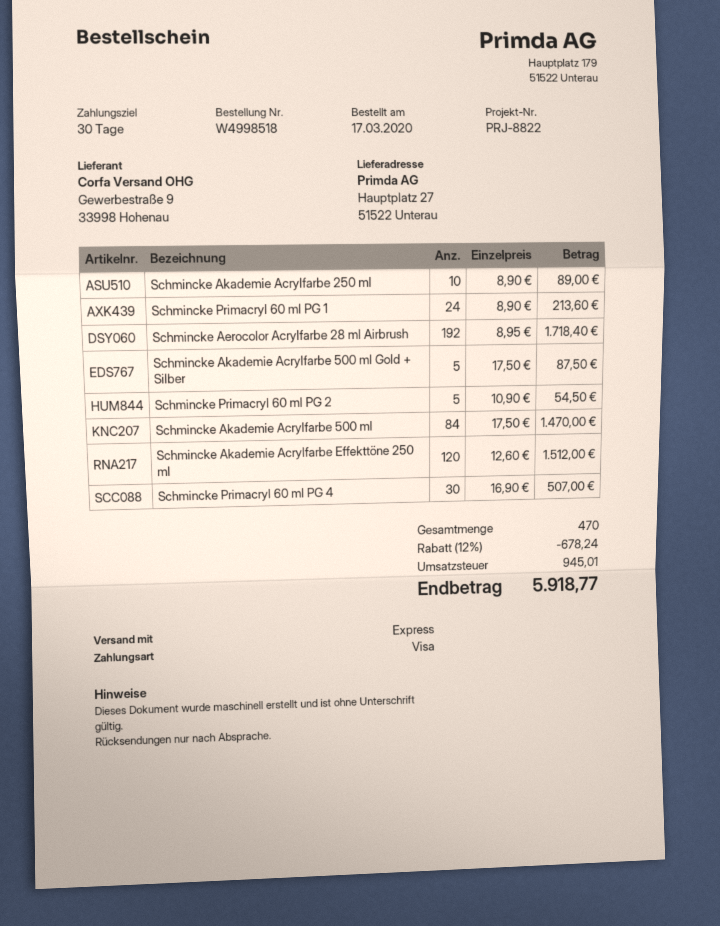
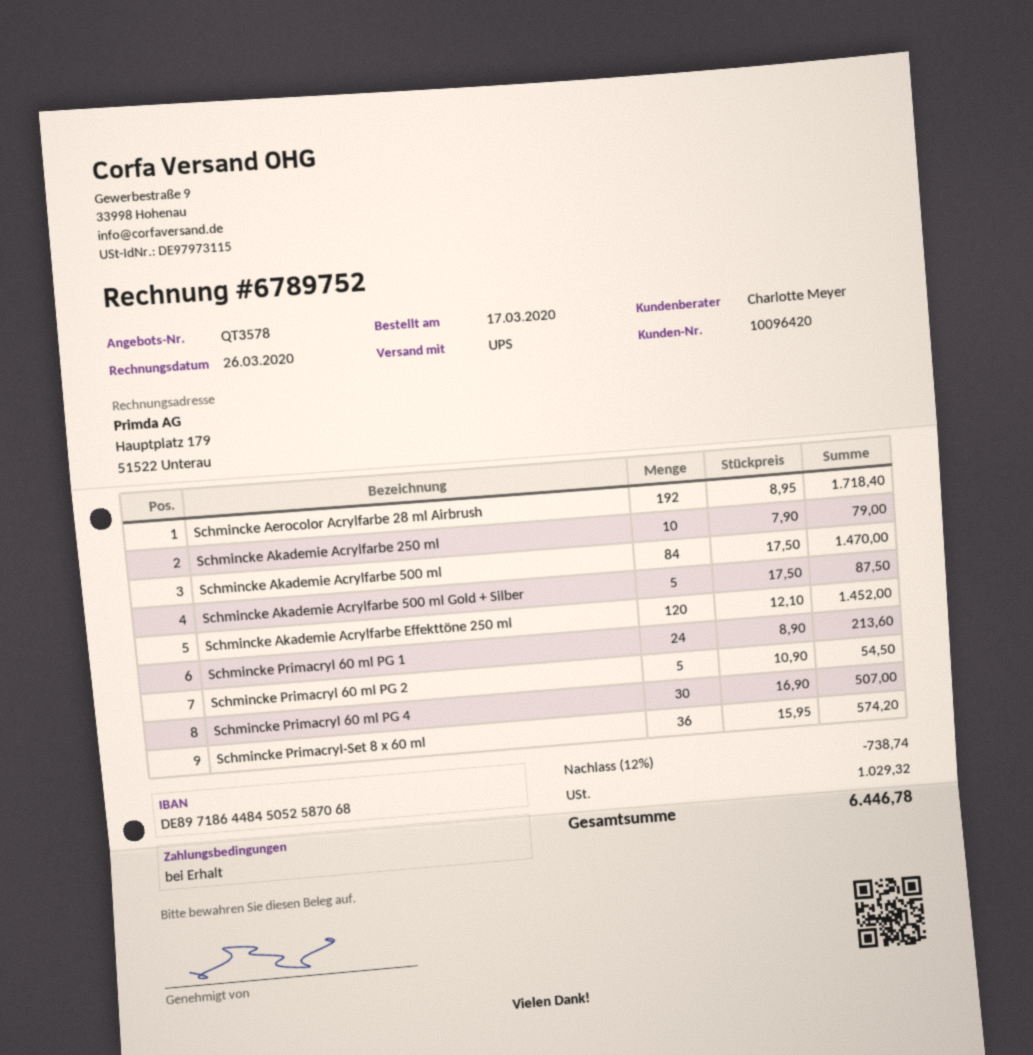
payment terms: 30 days -> on receipt
shipping method: express -> UPS
Schmincke Akademie Acrylfarbe 250 ml: 10 x 8.90 = 89.00 -> 10 x 7.90 = 79.00
Schmincke Akademie Acrylfarbe Effekttöne 250 ml: 120 x 12.60 = 1512.00 -> 120 x 12.10 = 1452.00
Schmincke Primacryl-Set 8 x 60 ml: none -> 36 x 15.95 = 574.20
discount: 12% = 678.24 -> 12% = 738.74
tax: 945.01 -> 1029.32
total: 5918.77 -> 6446.78

